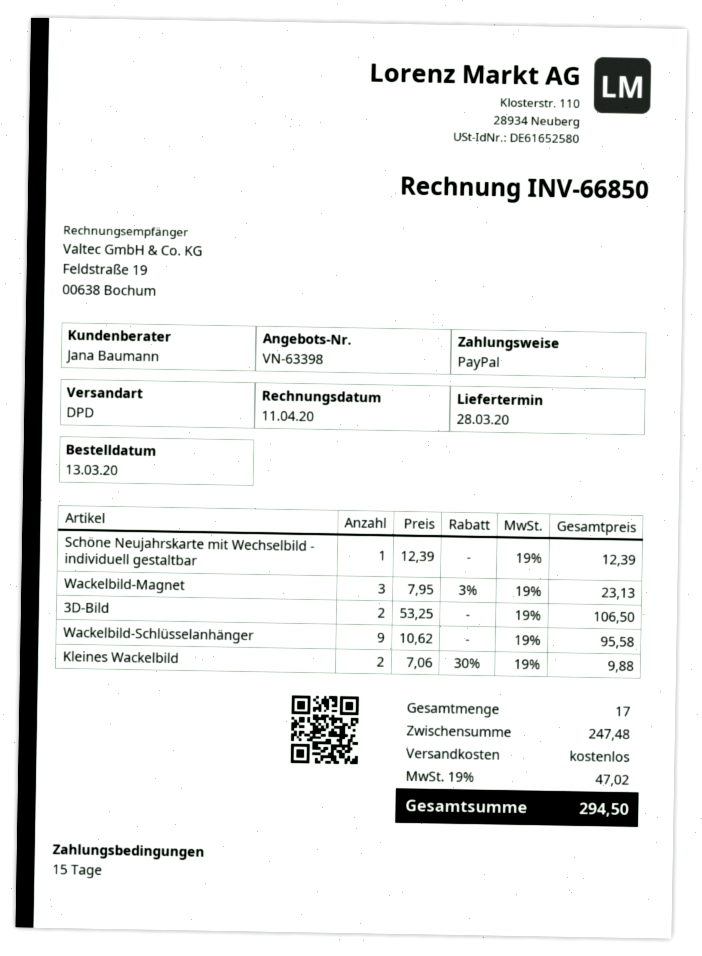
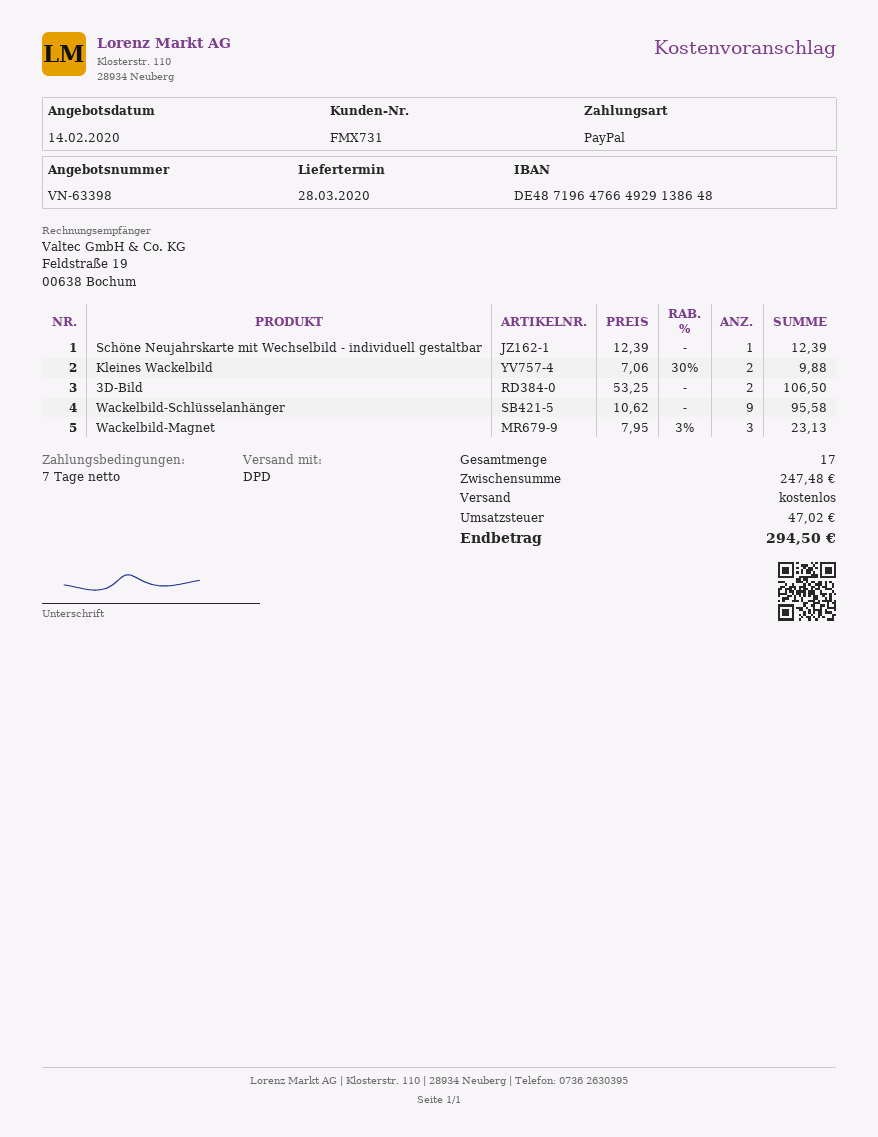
payment terms: 15 days -> 7 days

